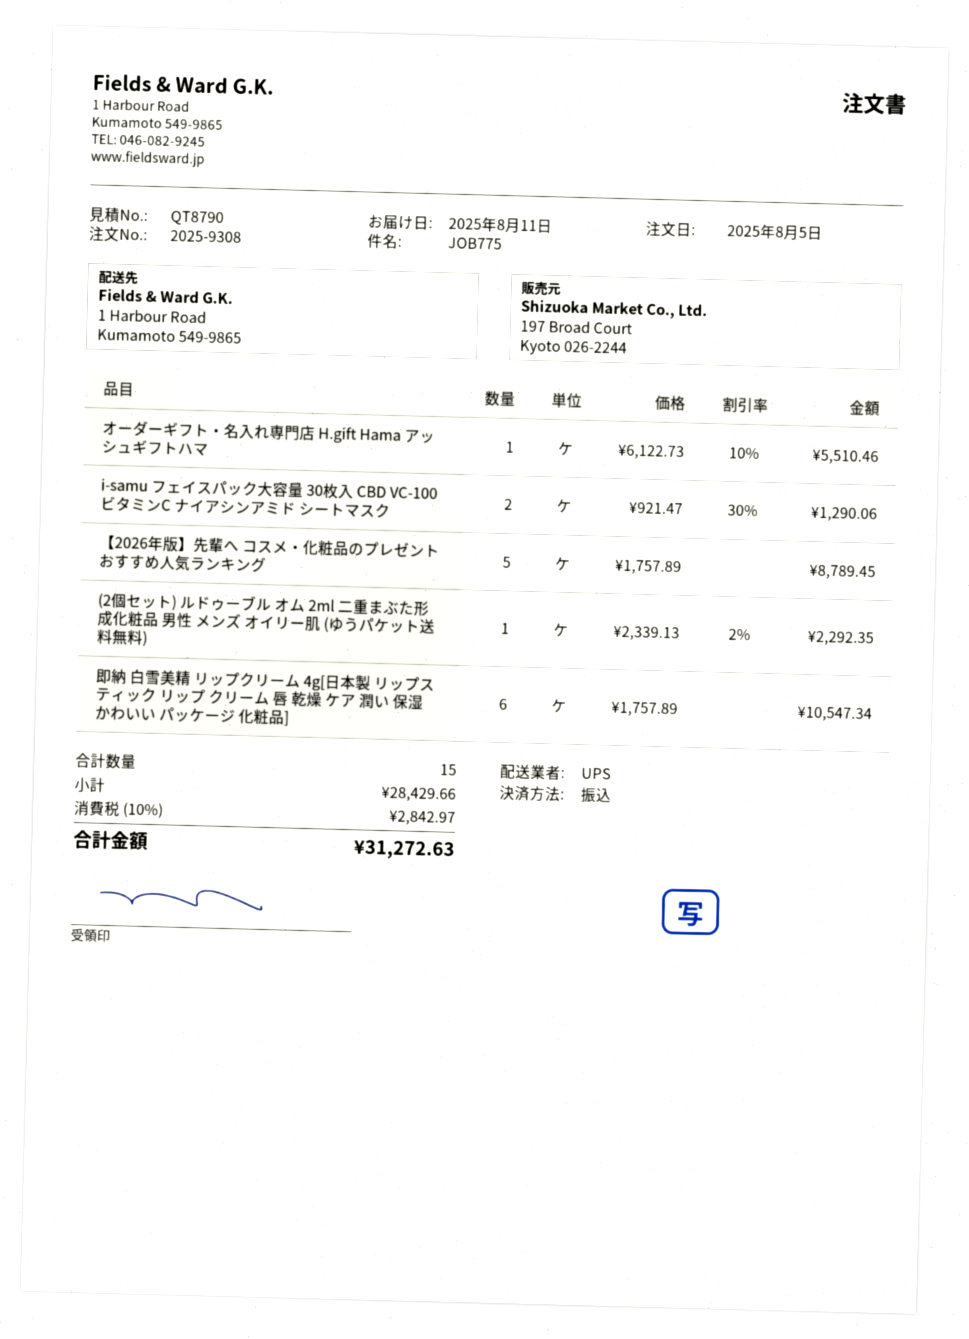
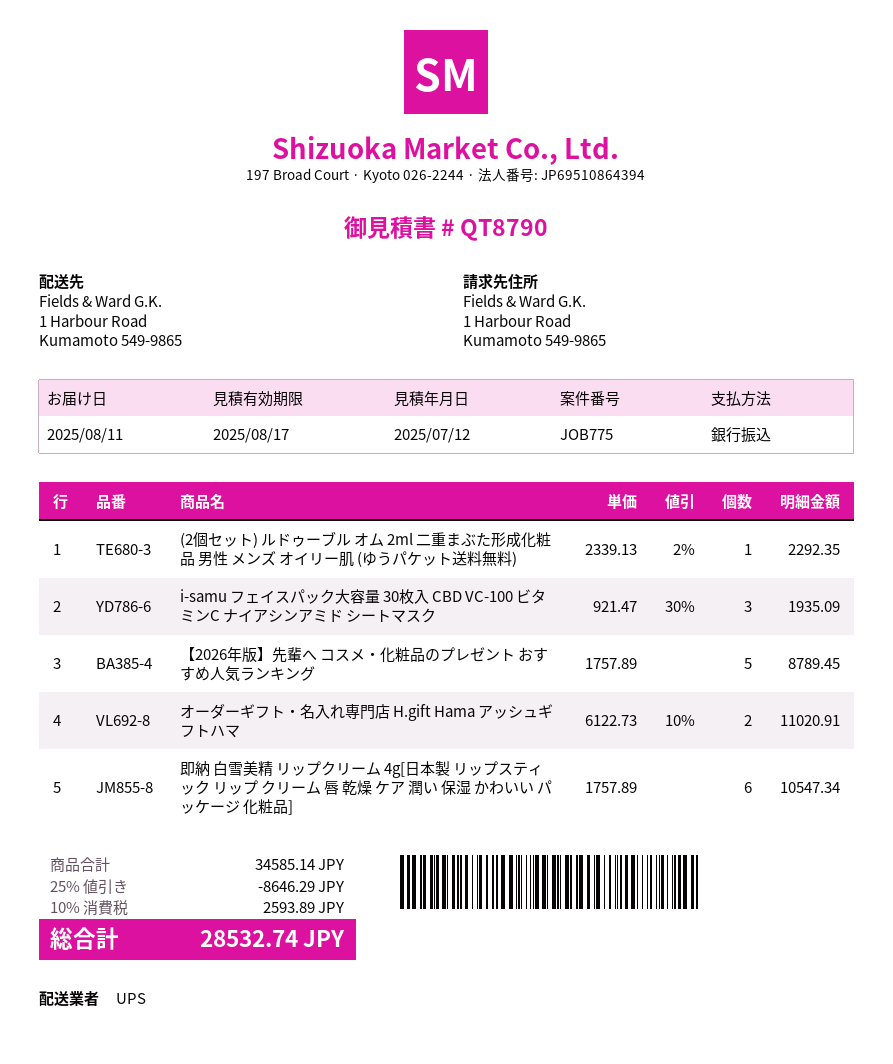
オーダーギフト・名入れ専門店 H.gift Hama アッシュギフトハマ: 1 x 6122.73 - 10% = 5510.46 -> 2 x 6122.73 - 10% = 11020.91
i-samu フェイスパック大容量 30枚入 CBD VC-100 ビタミンC ナイアシンアミド シートマスク: 2 x 921.47 - 30% = 1290.06 -> 3 x 921.47 - 30% = 1935.09
subtotal: 28429.66 -> 34585.14
discount: none -> 25% = 8646.29
tax: 10% = 2842.97 -> 10% = 2593.89
total: 31272.63 -> 28532.74

